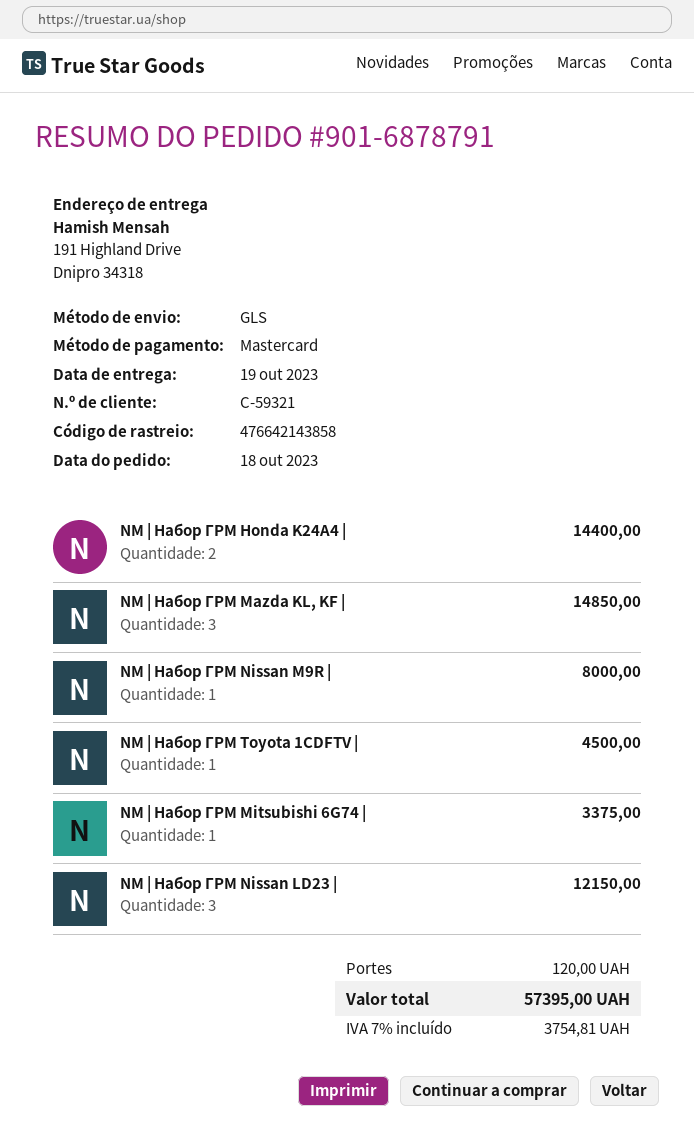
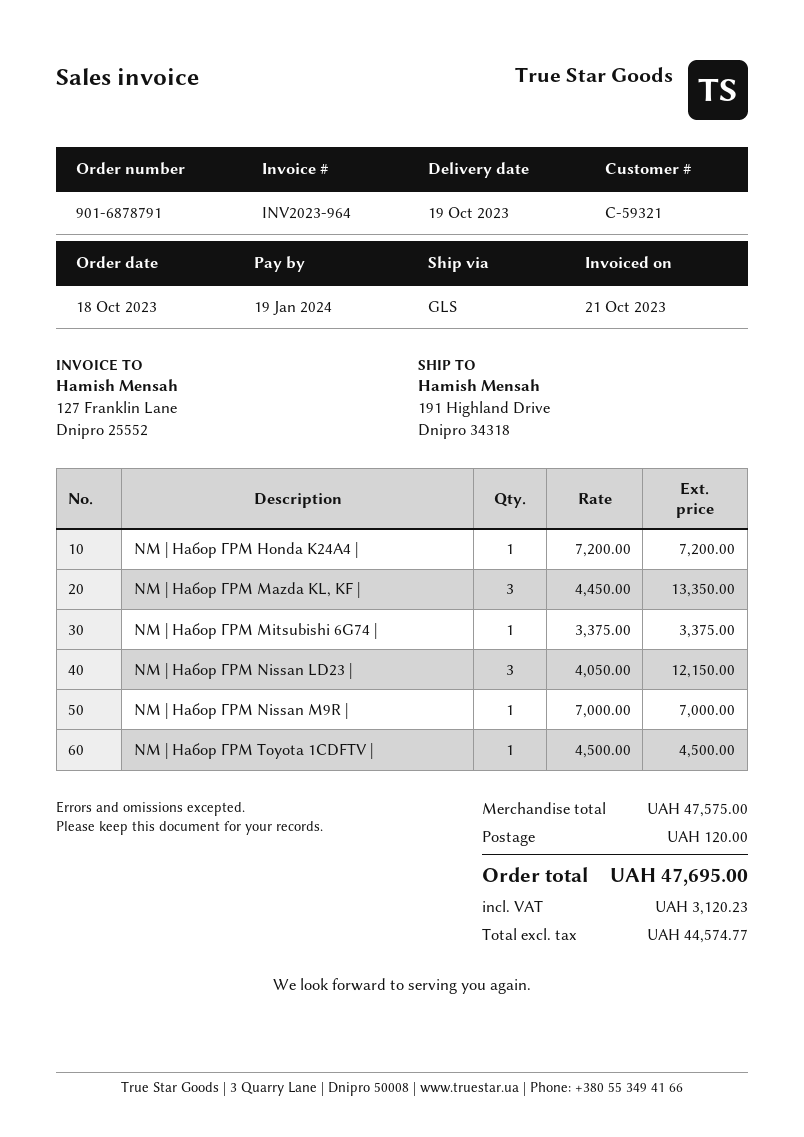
NM | Набор ГРМ Honda K24A4 |: 2 for 14400.00 -> 1 for 7200.00
NM | Набор ГРМ Mazda KL, KF |: 3 for 14850.00 -> 3 for 13350.00
NM | Набор ГРМ Nissan M9R |: 1 for 8000.00 -> 1 for 7000.00
tax: 3754.81 -> 3120.23
total: 57395.00 -> 47695.00

